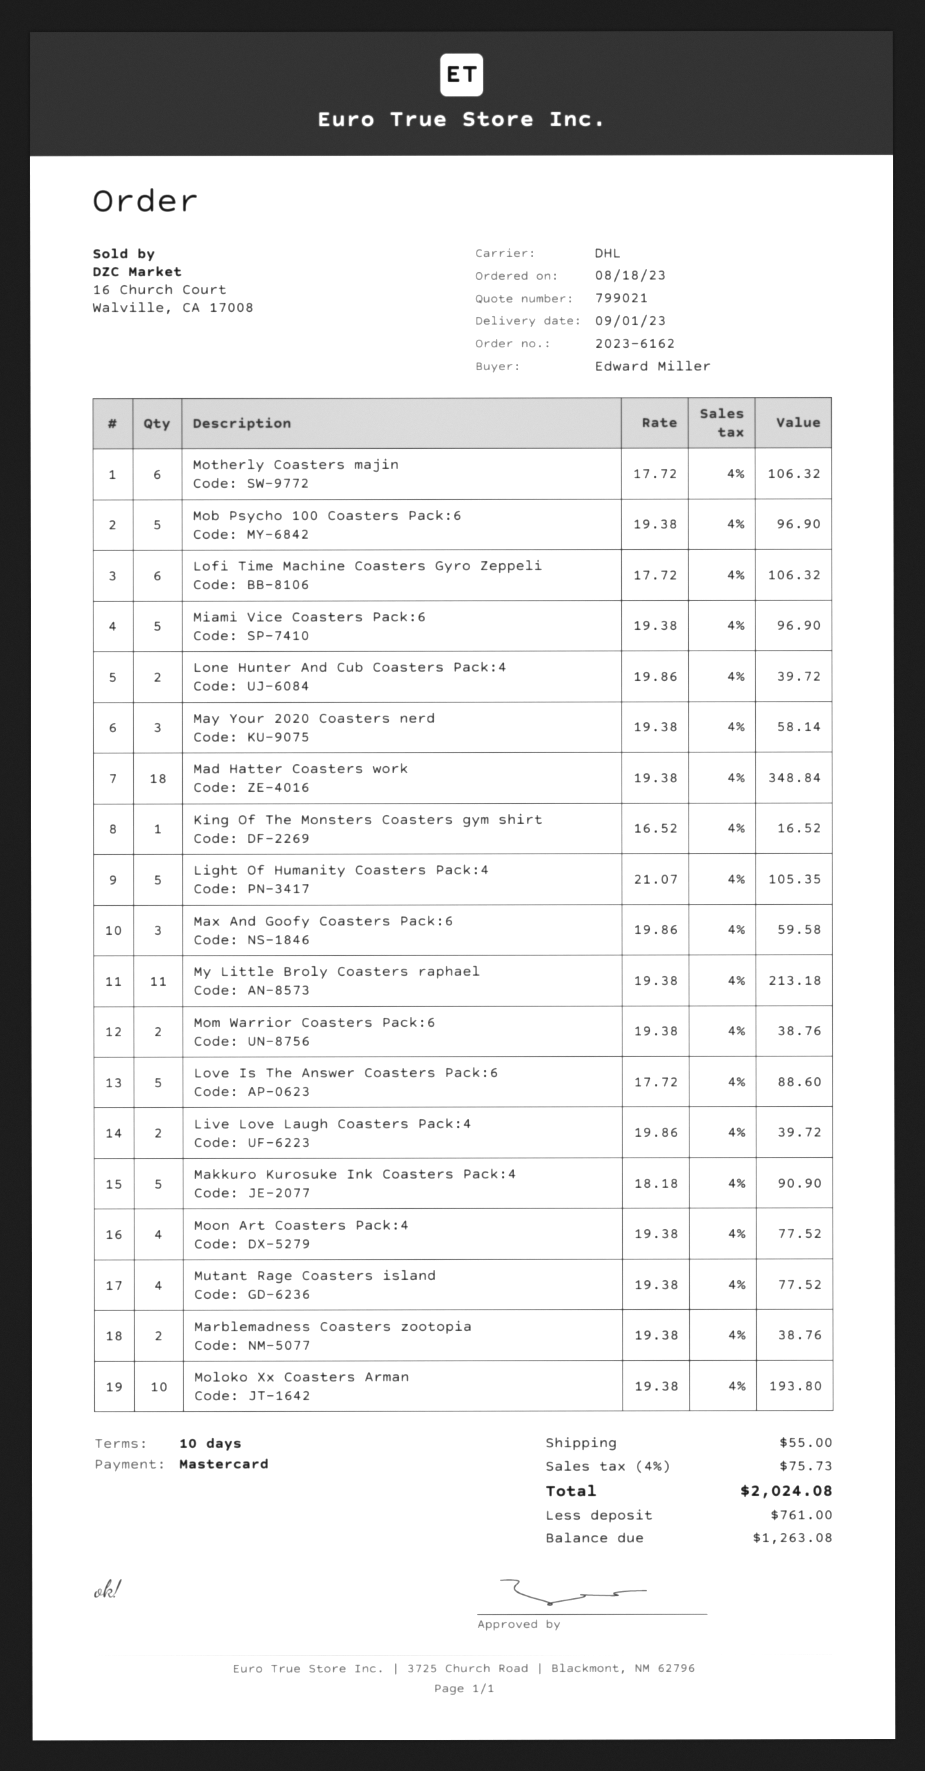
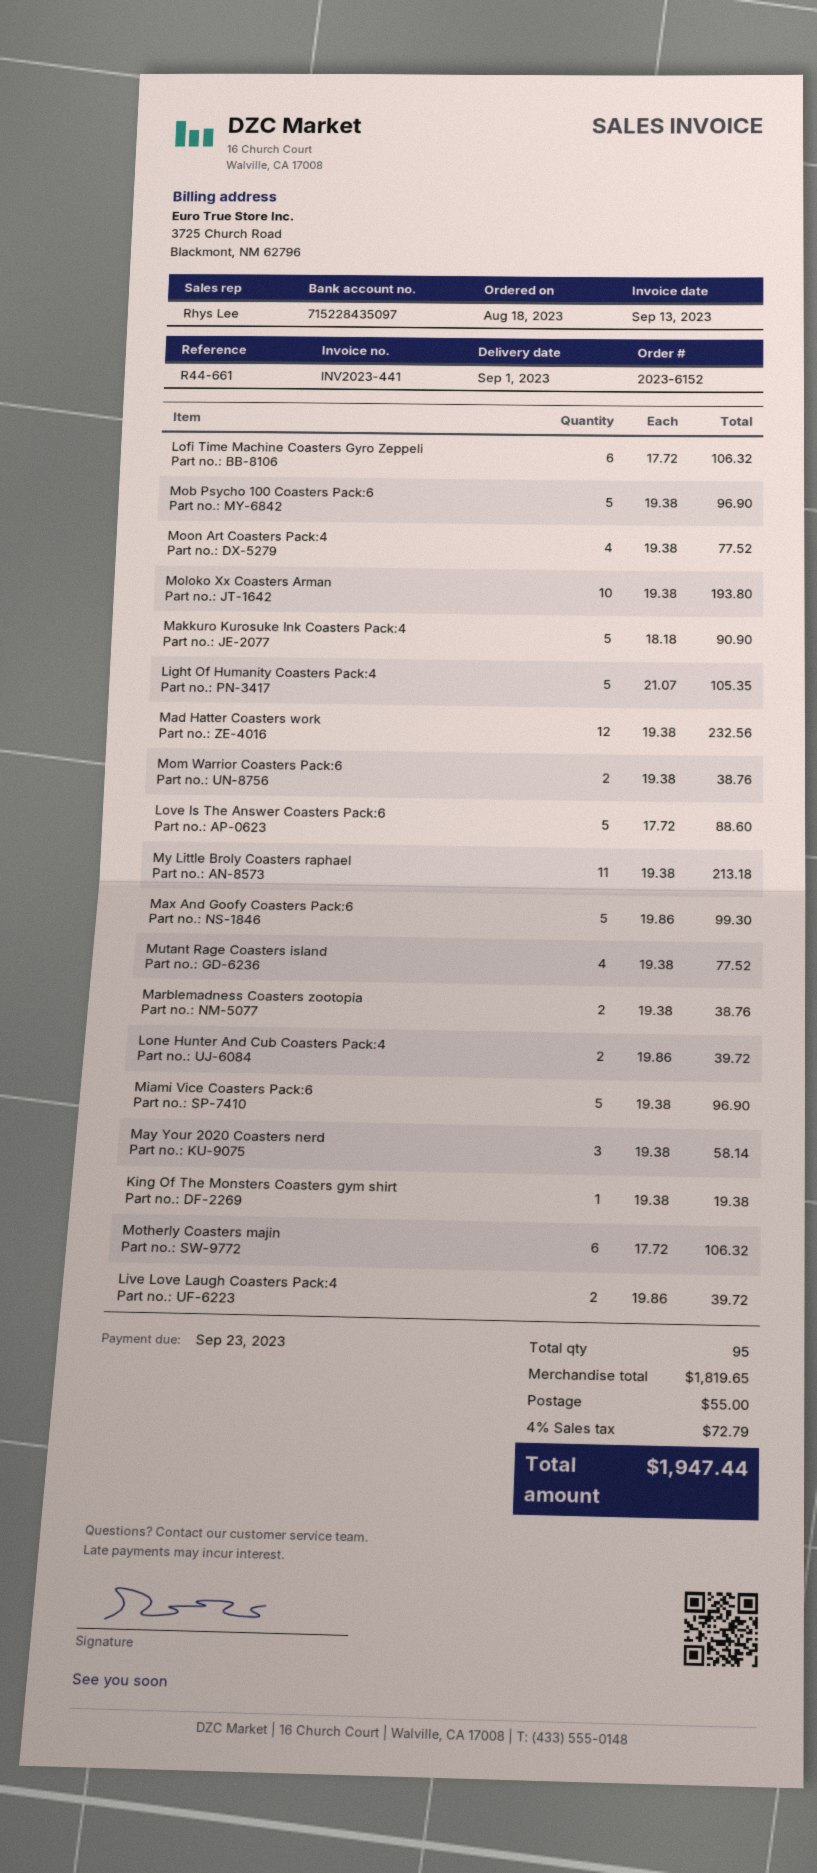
order number: 2023-6162 -> 2023-6152
Mad Hatter Coasters work: 18 x 19.38 = 348.84 -> 12 x 19.38 = 232.56
King Of The Monsters Coasters gym shirt: 1 x 16.52 = 16.52 -> 1 x 19.38 = 19.38
Max And Goofy Coasters Pack:6: 3 x 19.86 = 59.58 -> 5 x 19.86 = 99.30
tax: 4% = 75.73 -> 4% = 72.79
total: 2024.08 -> 1947.44

